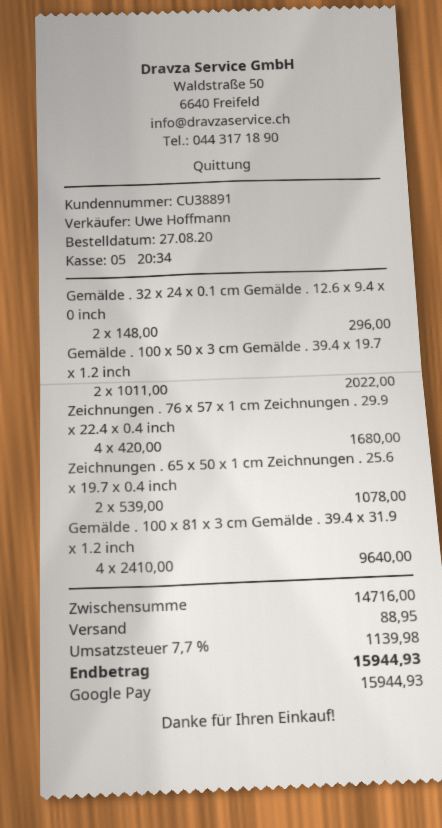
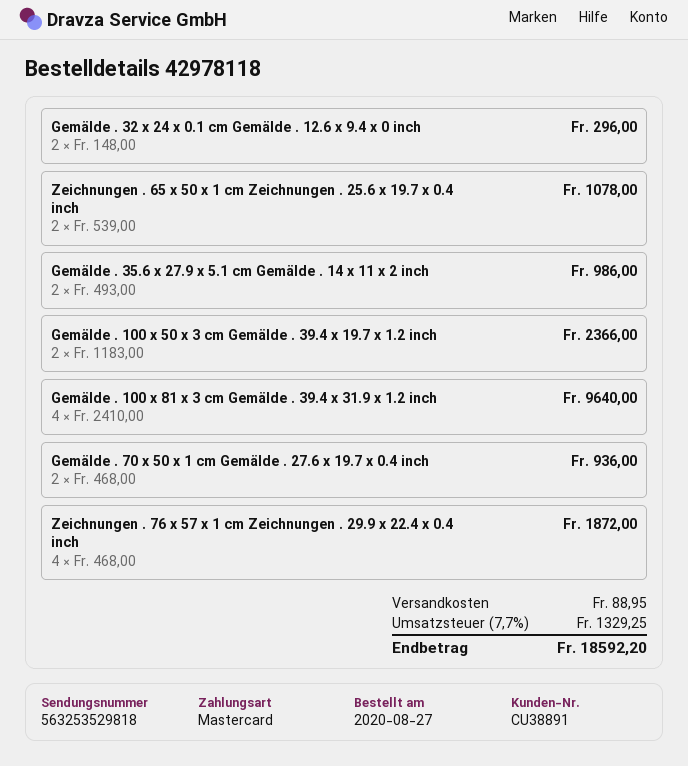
payment method: Google Pay -> Mastercard
Gemälde . 100 x 50 x 3 cm Gemälde . 39.4 x 19.7 x 1.2 inch: 2 x 1011.00 = 2022.00 -> 2 x 1183.00 = 2366.00
Zeichnungen . 76 x 57 x 1 cm Zeichnungen . 29.9 x 22.4 x 0.4 inch: 4 x 420.00 = 1680.00 -> 4 x 468.00 = 1872.00
Gemälde . 35.6 x 27.9 x 5.1 cm Gemälde . 14 x 11 x 2 inch: none -> 2 x 493.00 = 986.00
Gemälde . 70 x 50 x 1 cm Gemälde . 27.6 x 19.7 x 0.4 inch: none -> 2 x 468.00 = 936.00
tax: 7.7% = 1139.98 -> 7.7% = 1329.25
total: 15944.93 -> 18592.20

